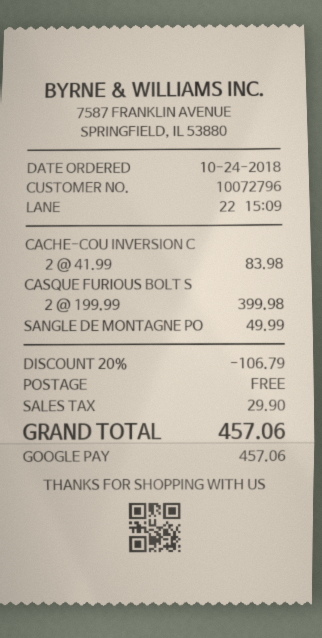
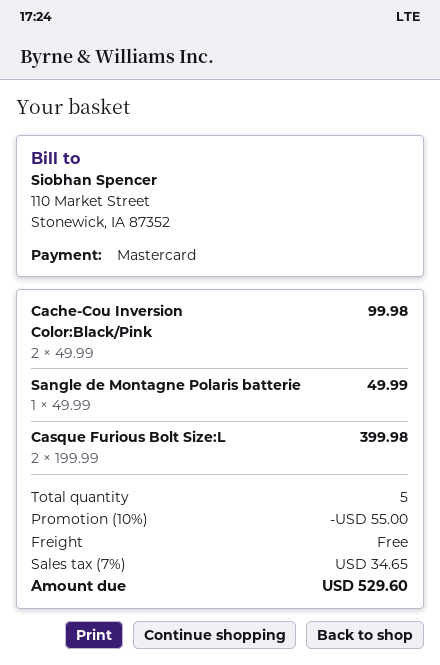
payment method: Google Pay -> Mastercard
CACHE-COU INVERSION C: 2 x 41.99 = 83.98 -> 2 x 49.99 = 99.98
discount: 20% = 106.79 -> 10% = 55.00
tax: 29.90 -> 34.65
total: 457.06 -> 529.60

